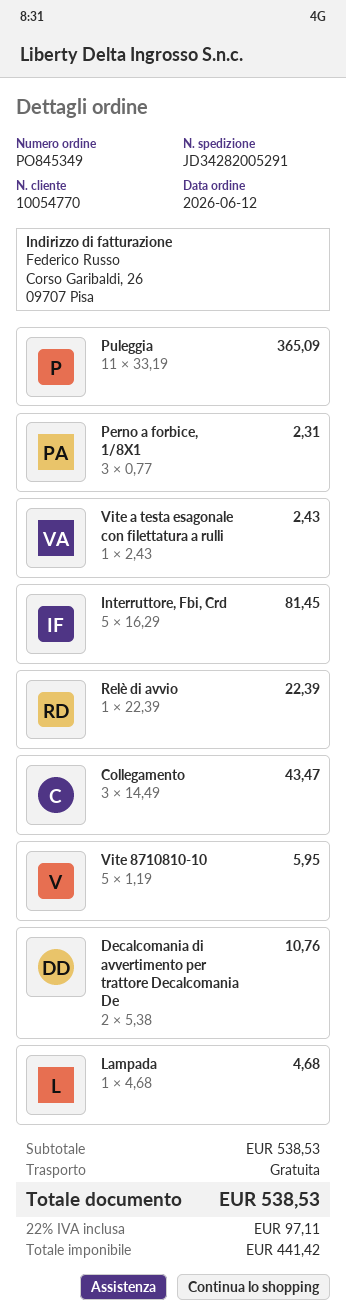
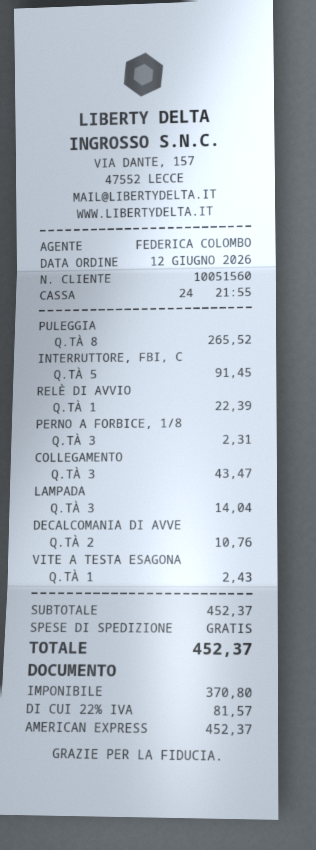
customer number: 10054770 -> 10051560
Puleggia: 11 for 365.09 -> 8 for 265.52
Interruttore, Fbi, Crd: 5 for 81.45 -> 5 for 91.45
Vite 8710810-10: 5 for 5.95 -> none
Lampada: 1 for 4.68 -> 3 for 14.04
subtotal: 538.53 -> 452.37
net: 441.42 -> 370.80
tax: 22% = 97.11 -> 22% = 81.57
total: 538.53 -> 452.37

